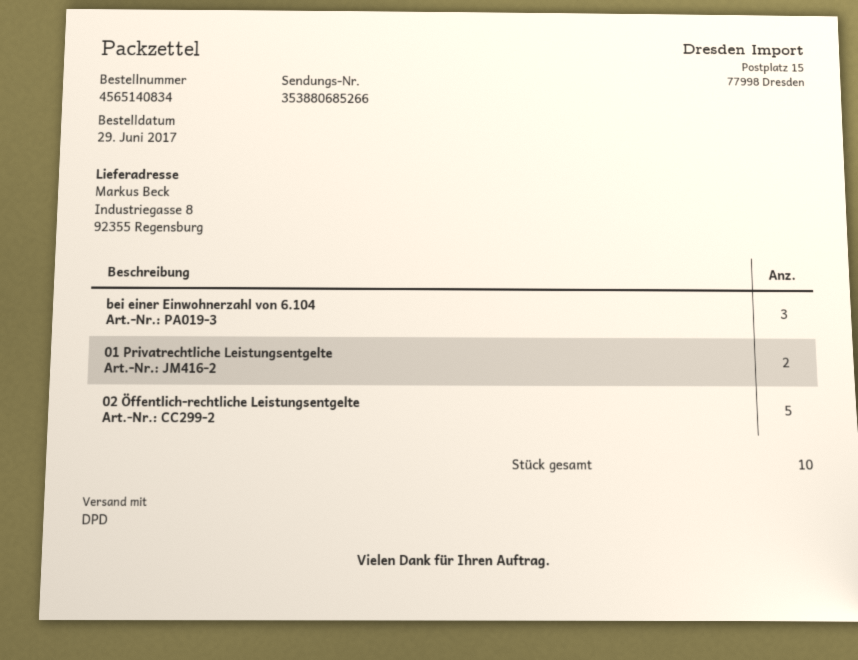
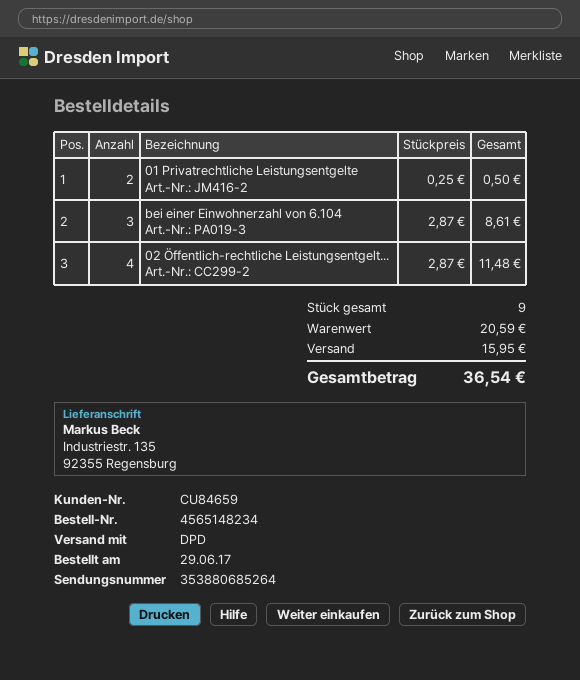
order number: 4565140834 -> 4565148234
tracking number: 353880685266 -> 353880685264
ship to: Industriegasse 8, 92355 Regensburg -> Industriestr. 135, 92355 Regensburg
02 Öffentlich-rechtliche Leistungsentgelte: 5 -> 4
total quantity: 10 -> 9

